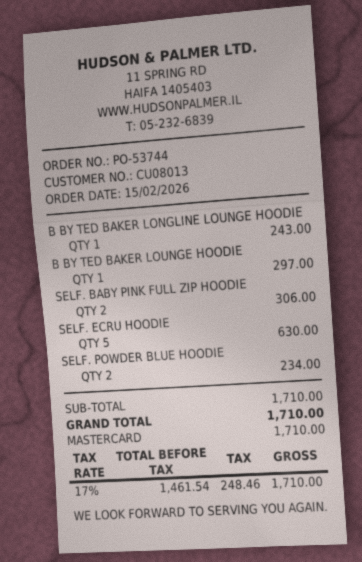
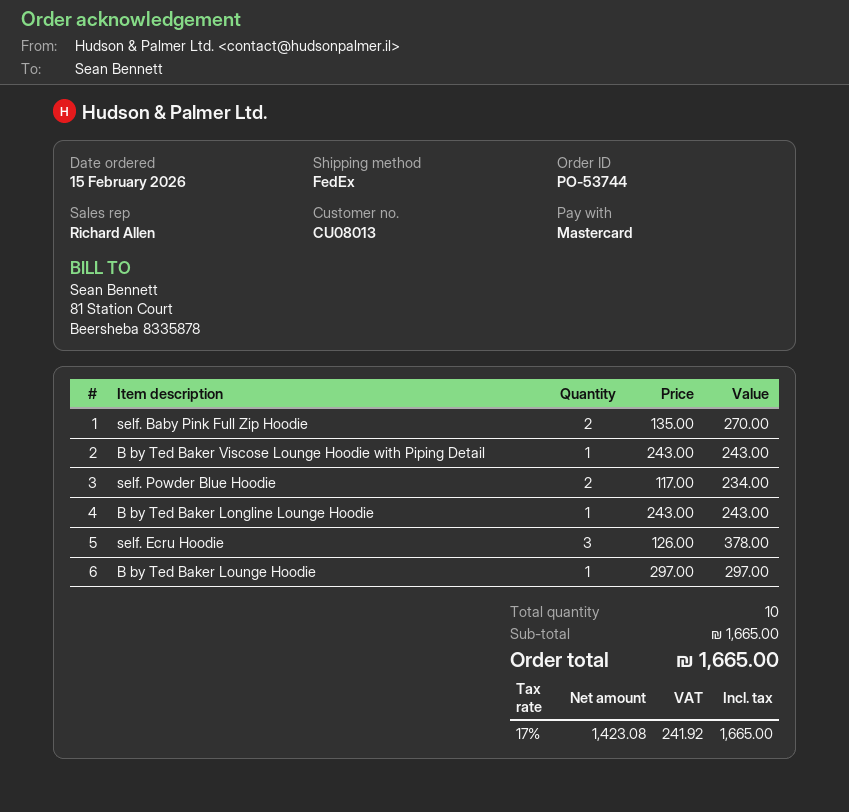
SELF. BABY PINK FULL ZIP HOODIE: 2 for 306.00 -> 2 for 270.00
SELF. ECRU HOODIE: 5 for 630.00 -> 3 for 378.00
B by Ted Baker Viscose Lounge Hoodie with Piping Detail: none -> 1 for 243.00
subtotal: 1710.00 -> 1665.00
net: 1461.54 -> 1423.08
tax: 17% = 248.46 -> 17% = 241.92
total: 1710.00 -> 1665.00

